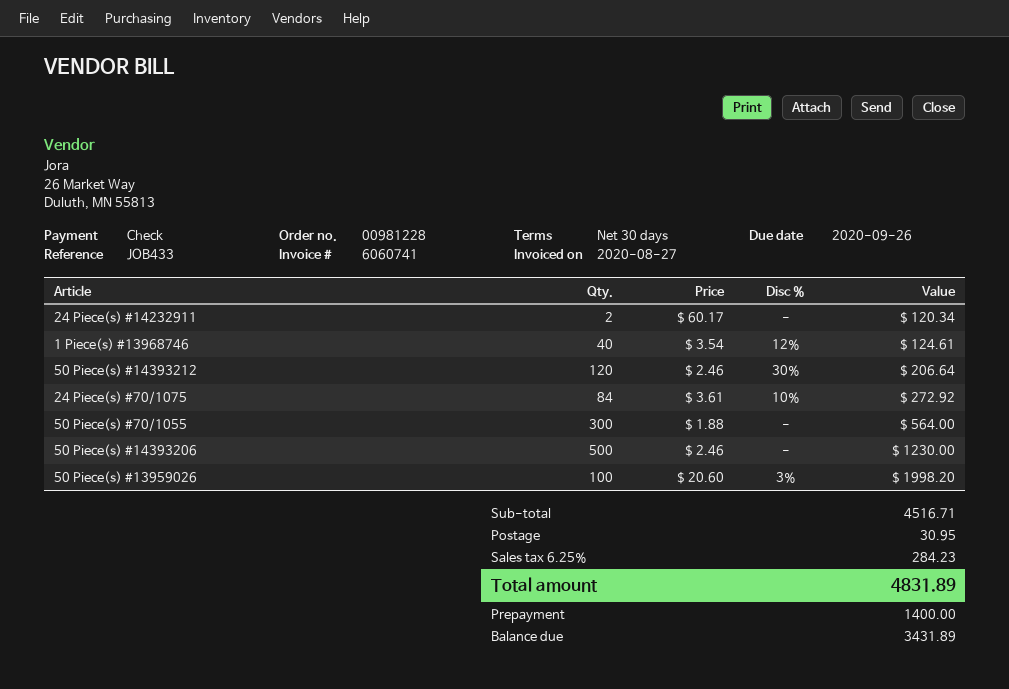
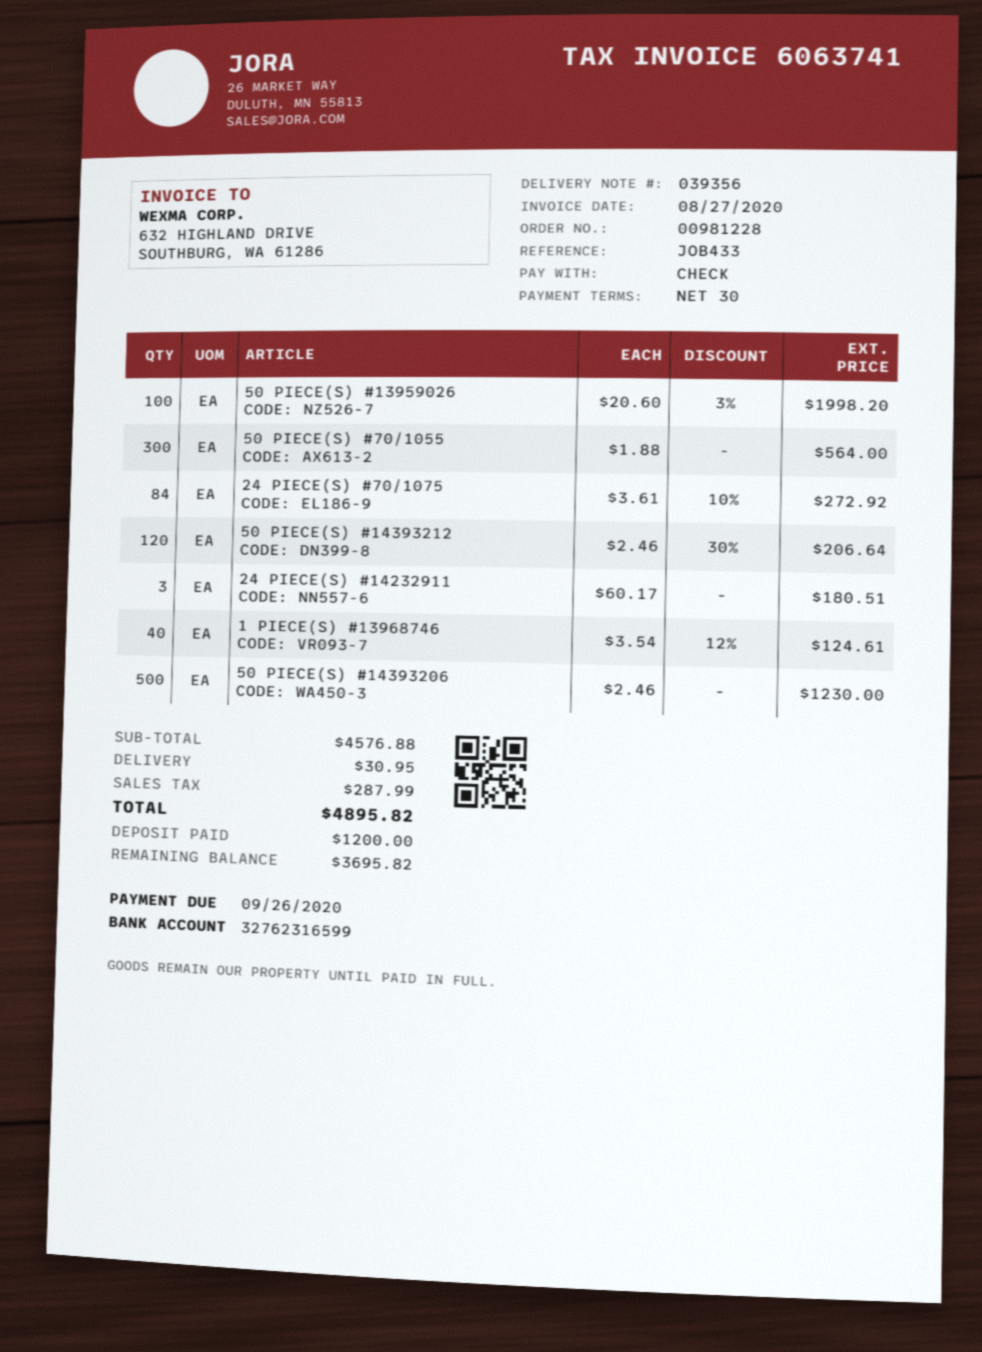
invoice number: 6060741 -> 6063741
24 Piece(s) #14232911: 2 x 60.17 = 120.34 -> 3 x 60.17 = 180.51
subtotal: 4516.71 -> 4576.88
tax: 284.23 -> 287.99
total: 4831.89 -> 4895.82
deposit: 1400.00 -> 1200.00
balance: 3431.89 -> 3695.82

